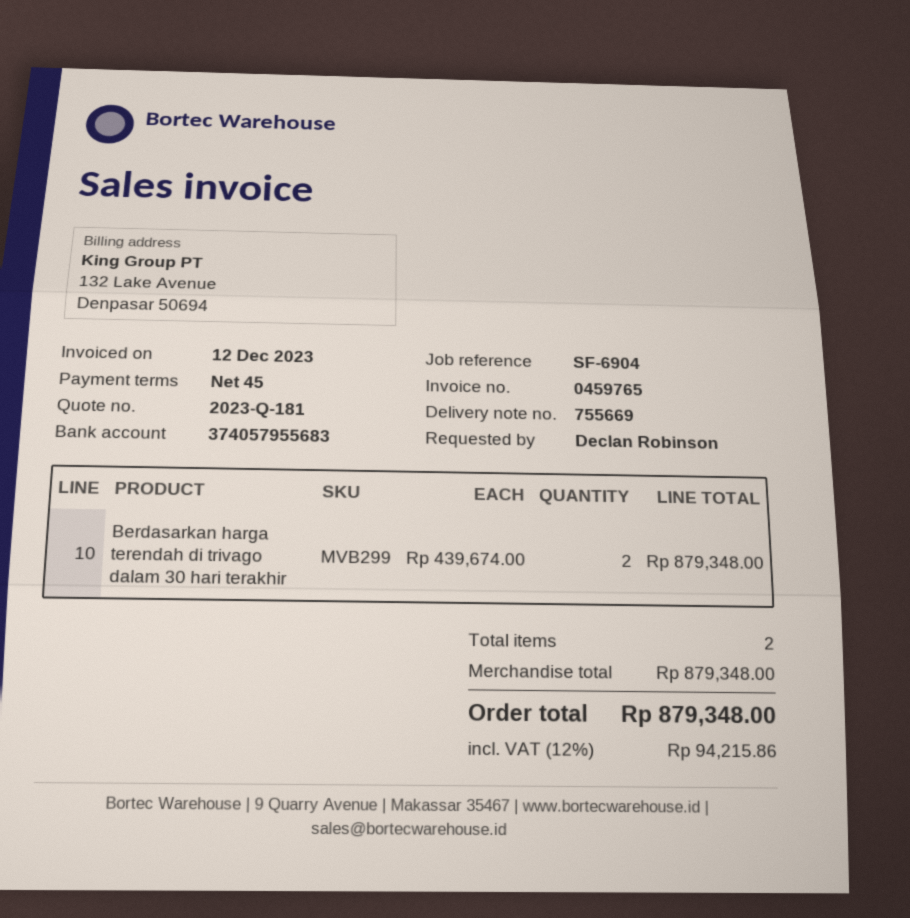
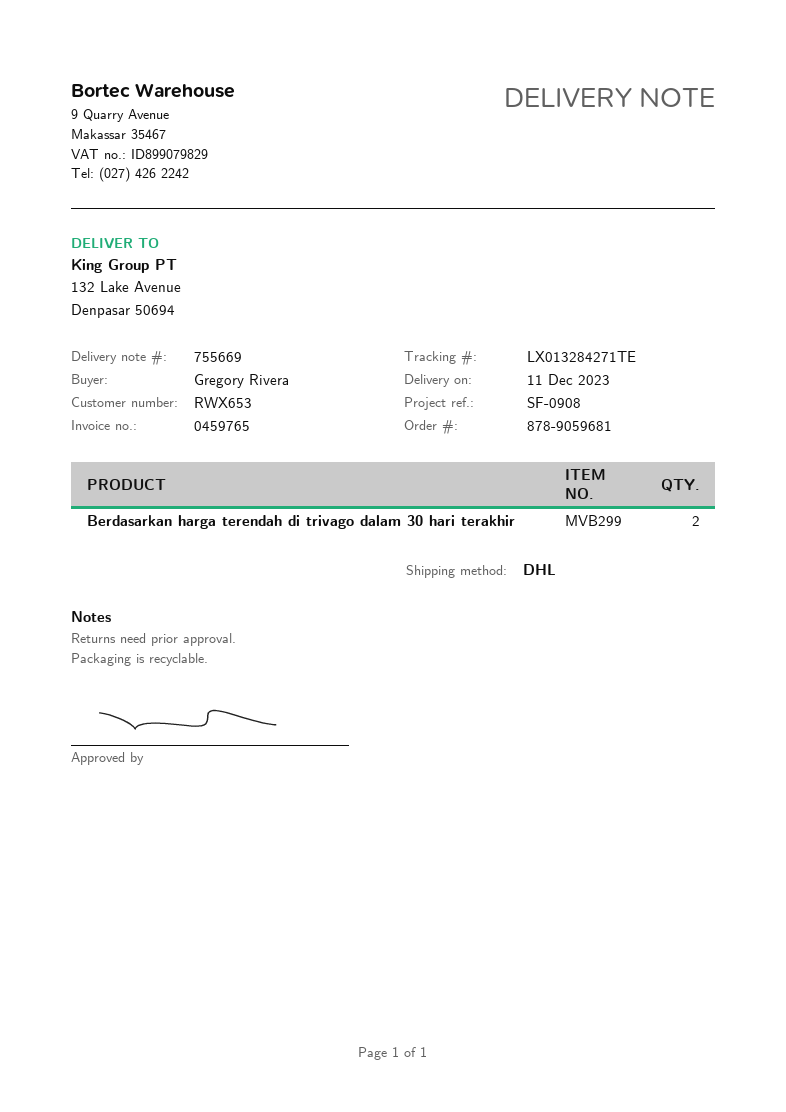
reference: SF-6904 -> SF-0908
ordered by: Declan Robinson -> Gregory Rivera

